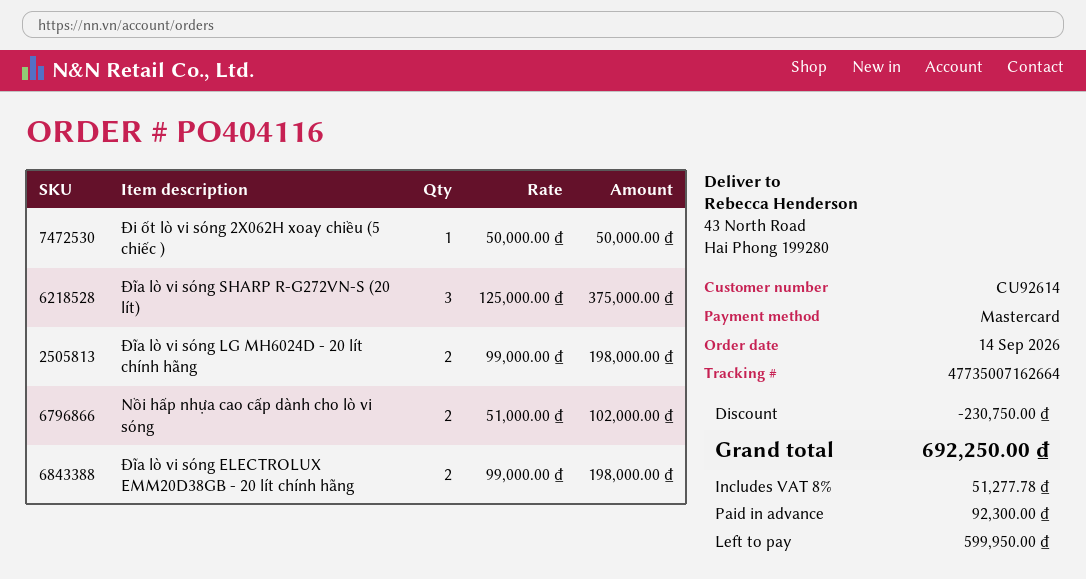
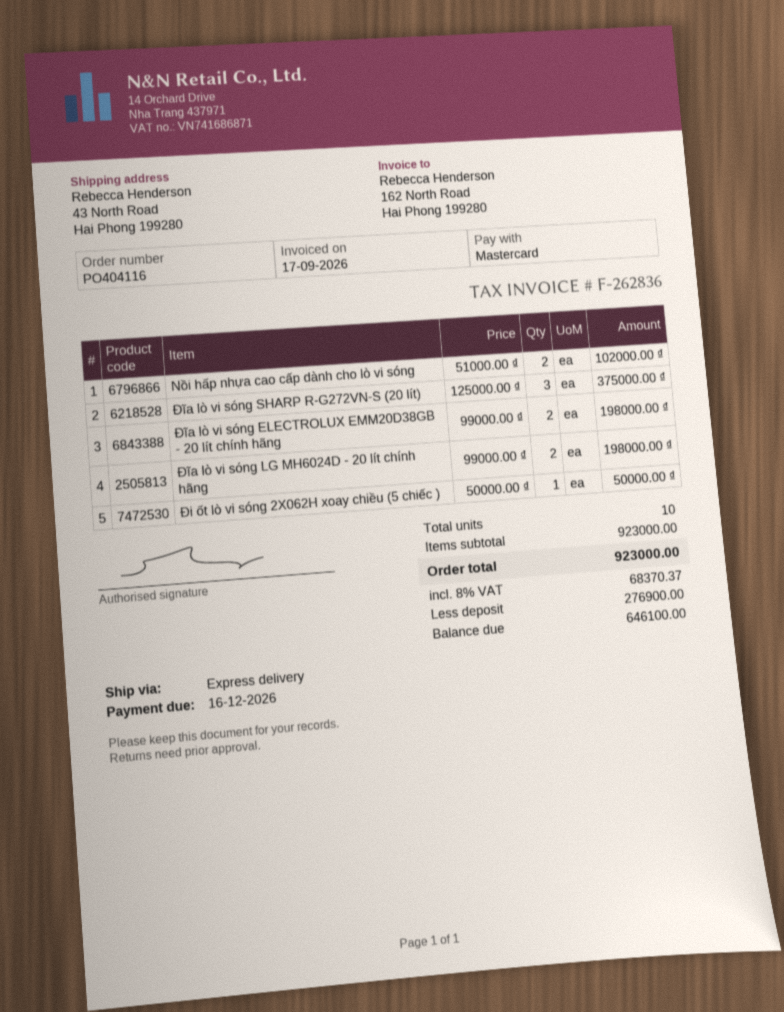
discount: 230750.00 -> none
tax: 8% = 51277.78 -> 8% = 68370.37
total: 692250.00 -> 923000.00
deposit: 92300.00 -> 276900.00
balance: 599950.00 -> 646100.00

